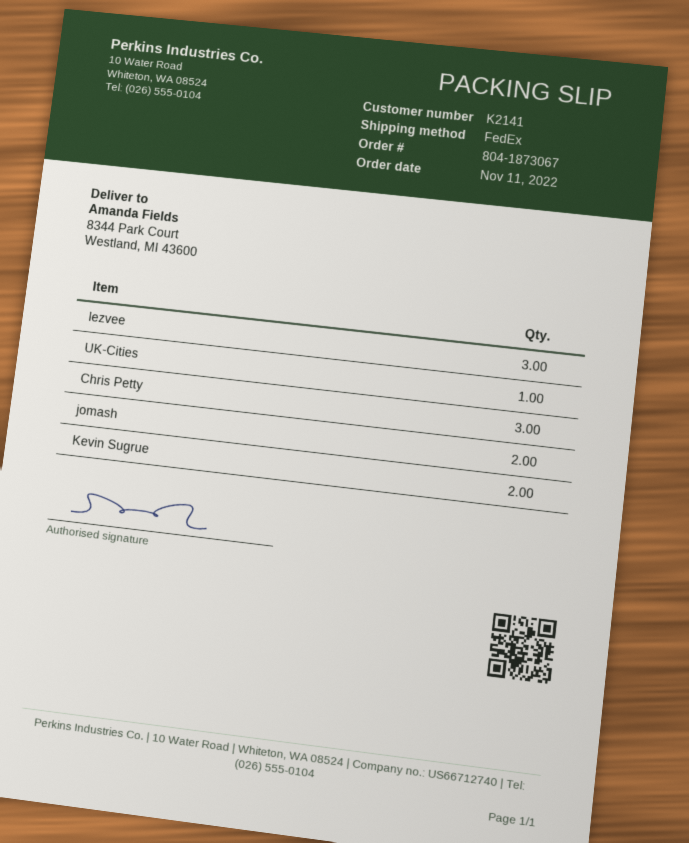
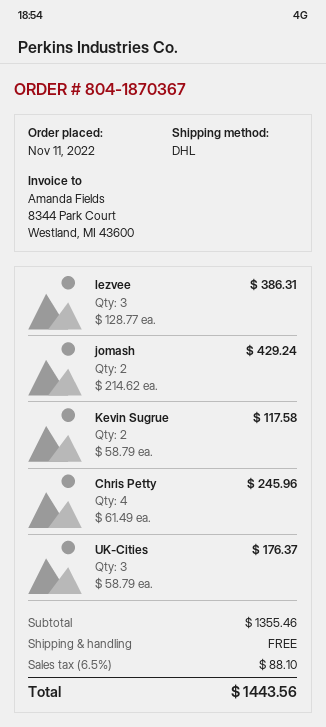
order number: 804-1873067 -> 804-1870367
shipping method: FedEx -> DHL
UK-Cities: 1 -> 3
Chris Petty: 3 -> 4

